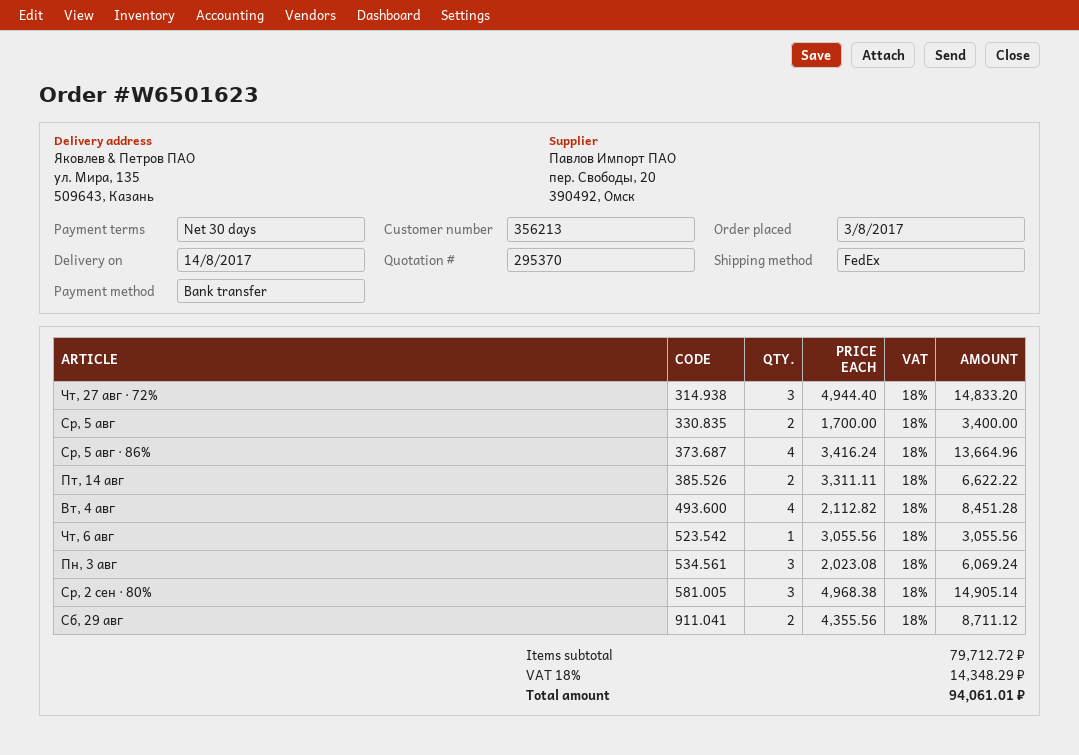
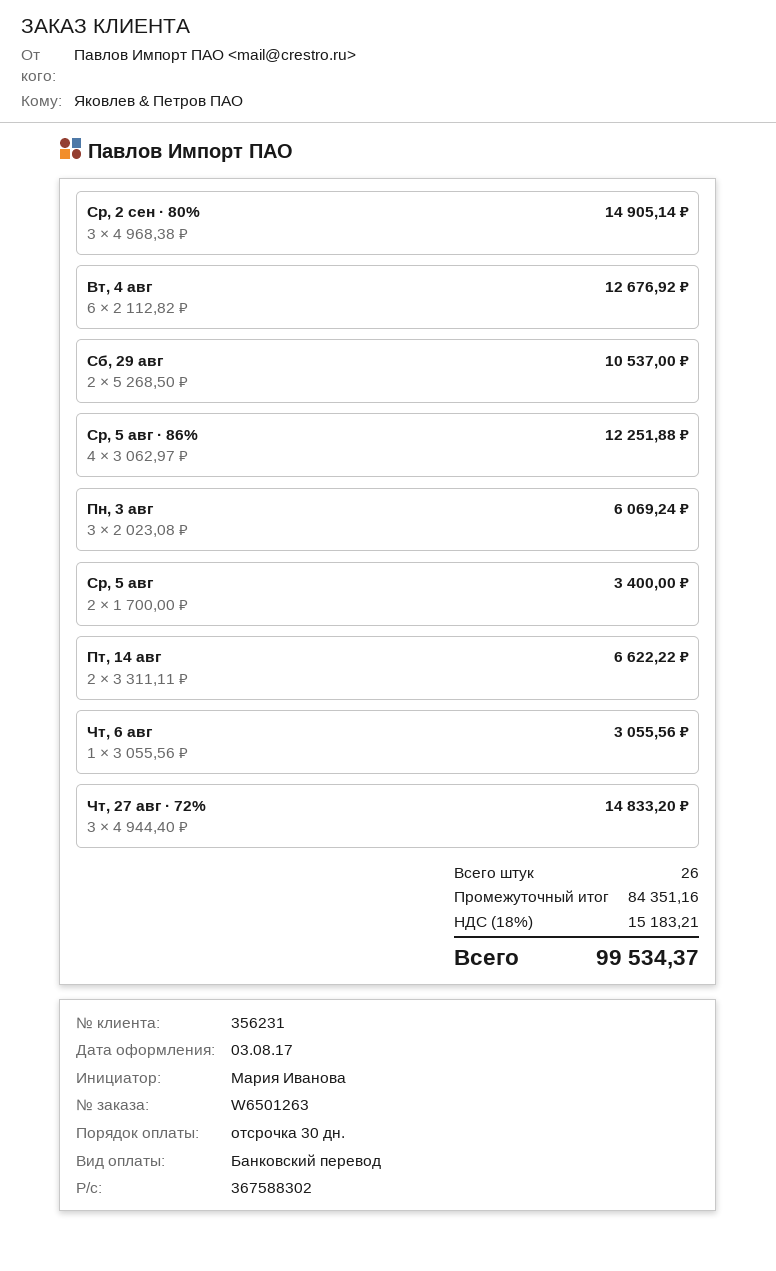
order number: W6501623 -> W6501263
customer number: 356213 -> 356231
Ср, 5 авг · 86%: 4 x 3416.24 = 13664.96 -> 4 x 3062.97 = 12251.88
Вт, 4 авг: 4 x 2112.82 = 8451.28 -> 6 x 2112.82 = 12676.92
Сб, 29 авг: 2 x 4355.56 = 8711.12 -> 2 x 5268.50 = 10537.00
subtotal: 79712.72 -> 84351.16
tax: 18% = 14348.29 -> 18% = 15183.21
total: 94061.01 -> 99534.37

